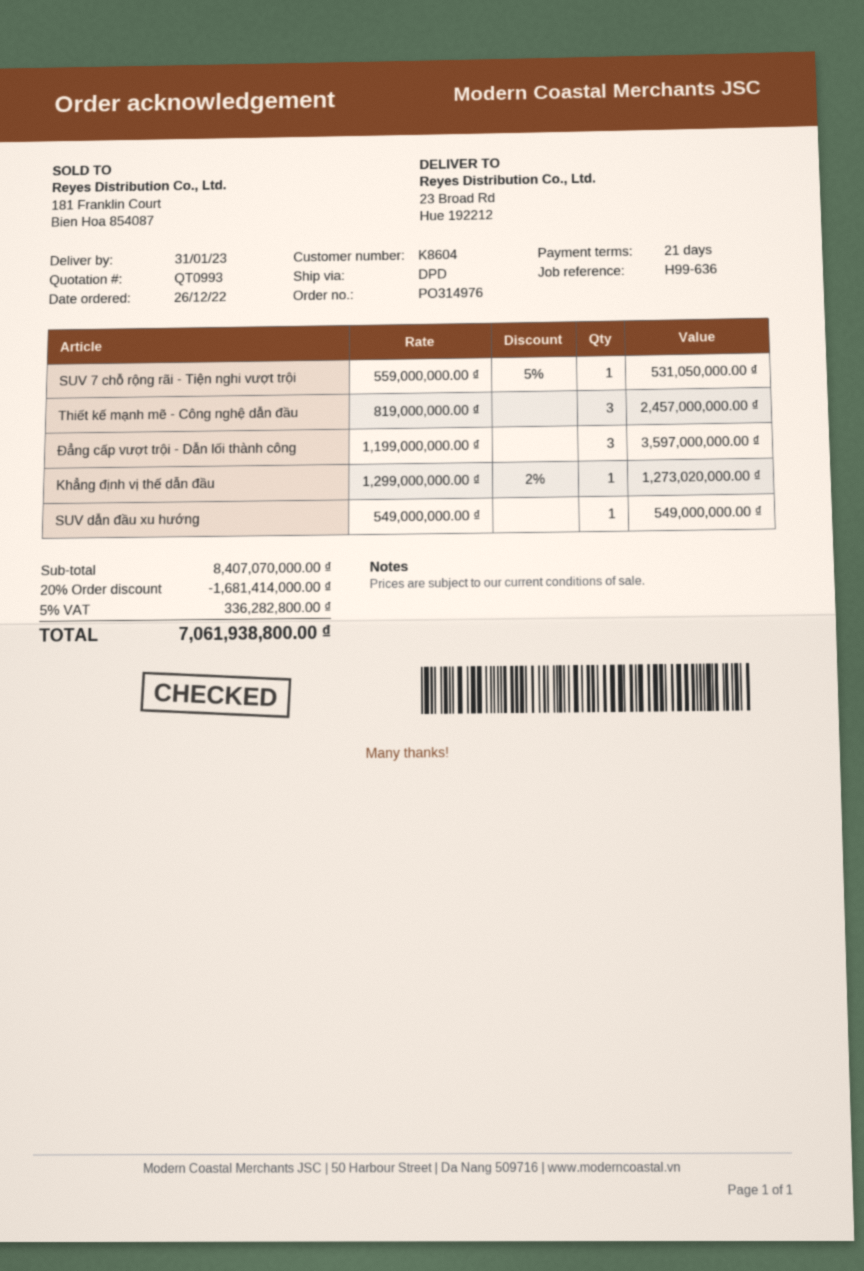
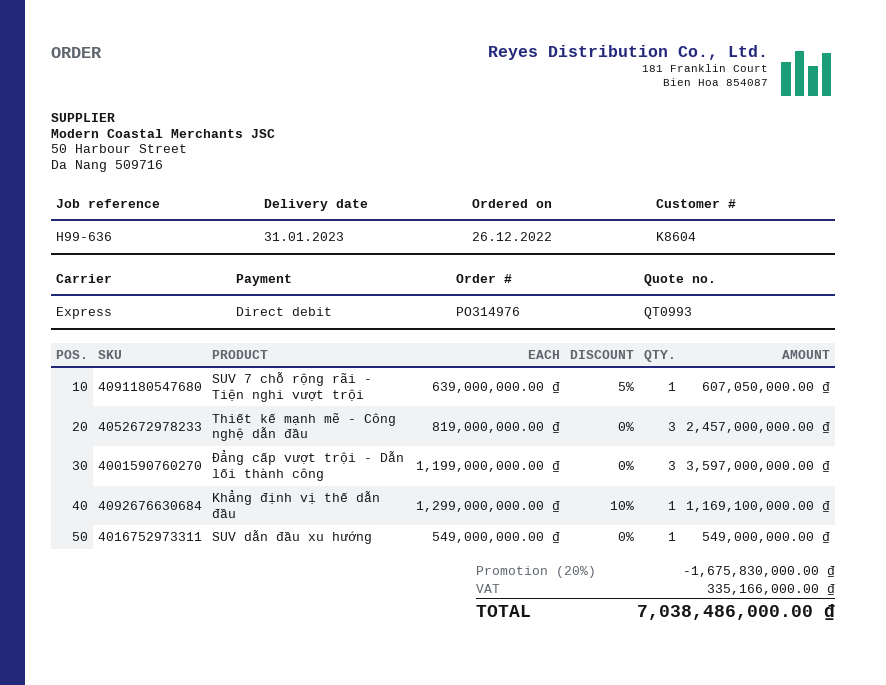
shipping method: DPD -> express
SUV 7 chỗ rộng rãi - Tiện nghi vượt trội: 1 x 559000000.00 - 5% = 531050000.00 -> 1 x 639000000.00 - 5% = 607050000.00
Khẳng định vị thế dẫn đầu: 1 x 1299000000.00 - 2% = 1273020000.00 -> 1 x 1299000000.00 - 10% = 1169100000.00
discount: 20% = 1681414000.00 -> 20% = 1675830000.00
tax: 336282800.00 -> 335166000.00
total: 7061938800.00 -> 7038486000.00

